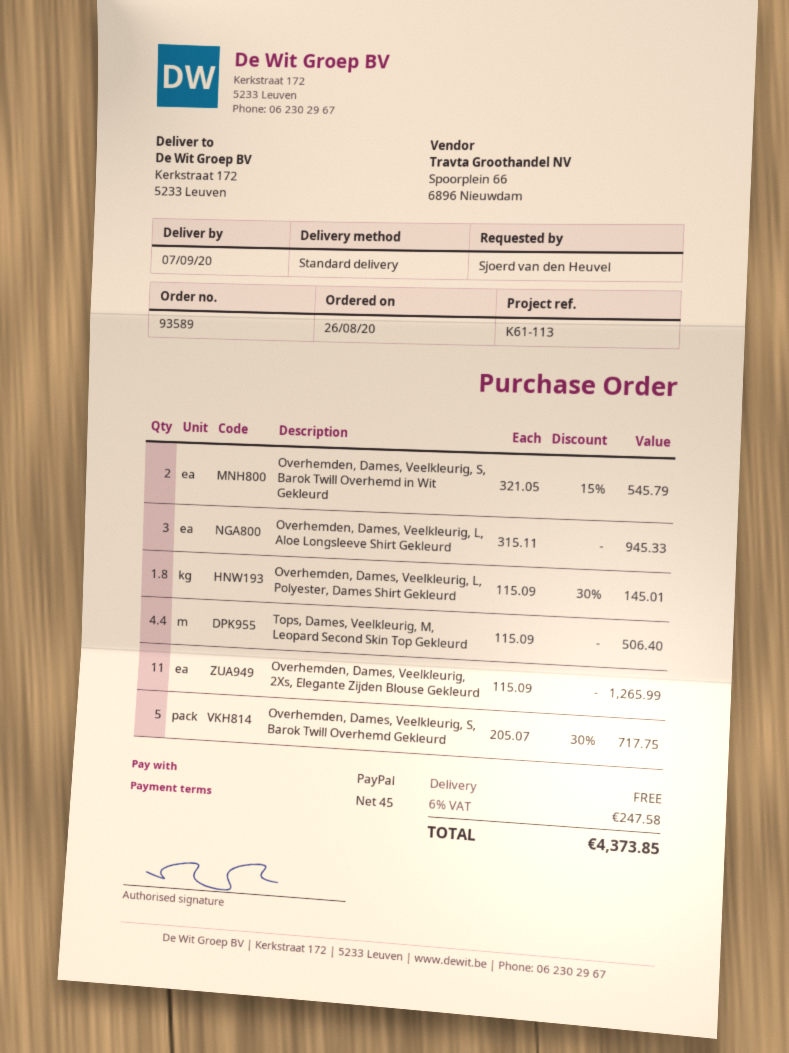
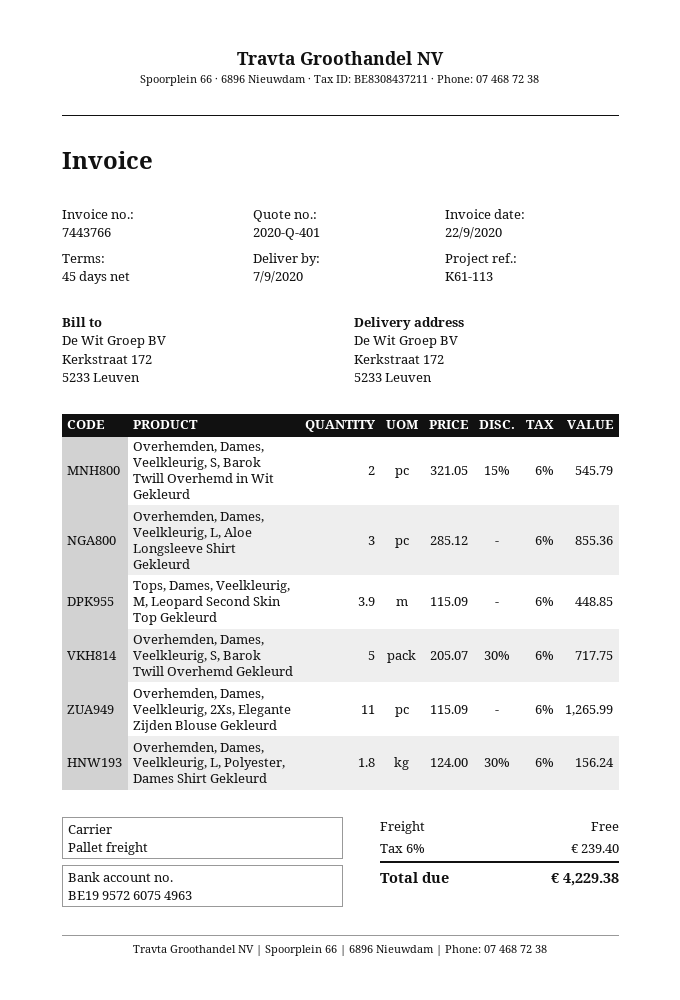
shipping method: standard -> pallet freight
Overhemden, Dames, Veelkleurig, L, Aloe Longsleeve Shirt Gekleurd: 3 x 315.11 = 945.33 -> 3 x 285.12 = 855.36
Overhemden, Dames, Veelkleurig, L, Polyester, Dames Shirt Gekleurd: 1.8 x 115.09 - 30% = 145.01 -> 1.8 x 124.00 - 30% = 156.24
Tops, Dames, Veelkleurig, M, Leopard Second Skin Top Gekleurd: 4.4 x 115.09 = 506.40 -> 3.9 x 115.09 = 448.85
tax: 6% = 247.58 -> 6% = 239.40
total: 4373.85 -> 4229.38

